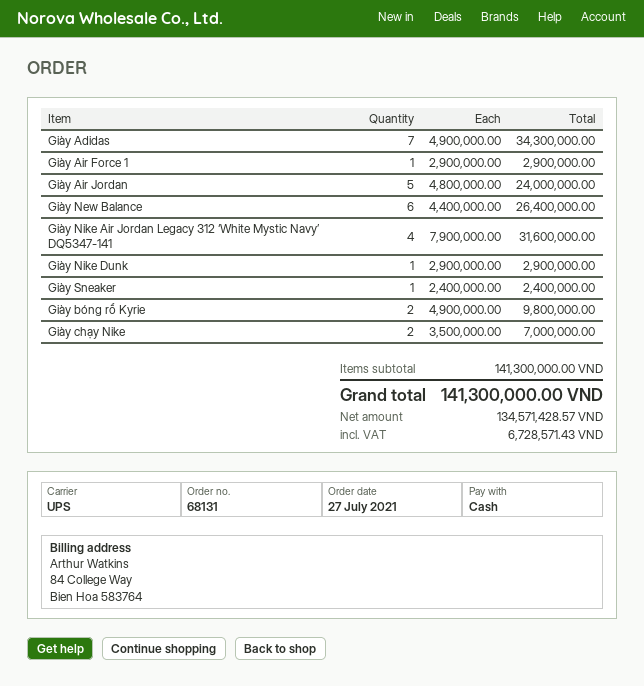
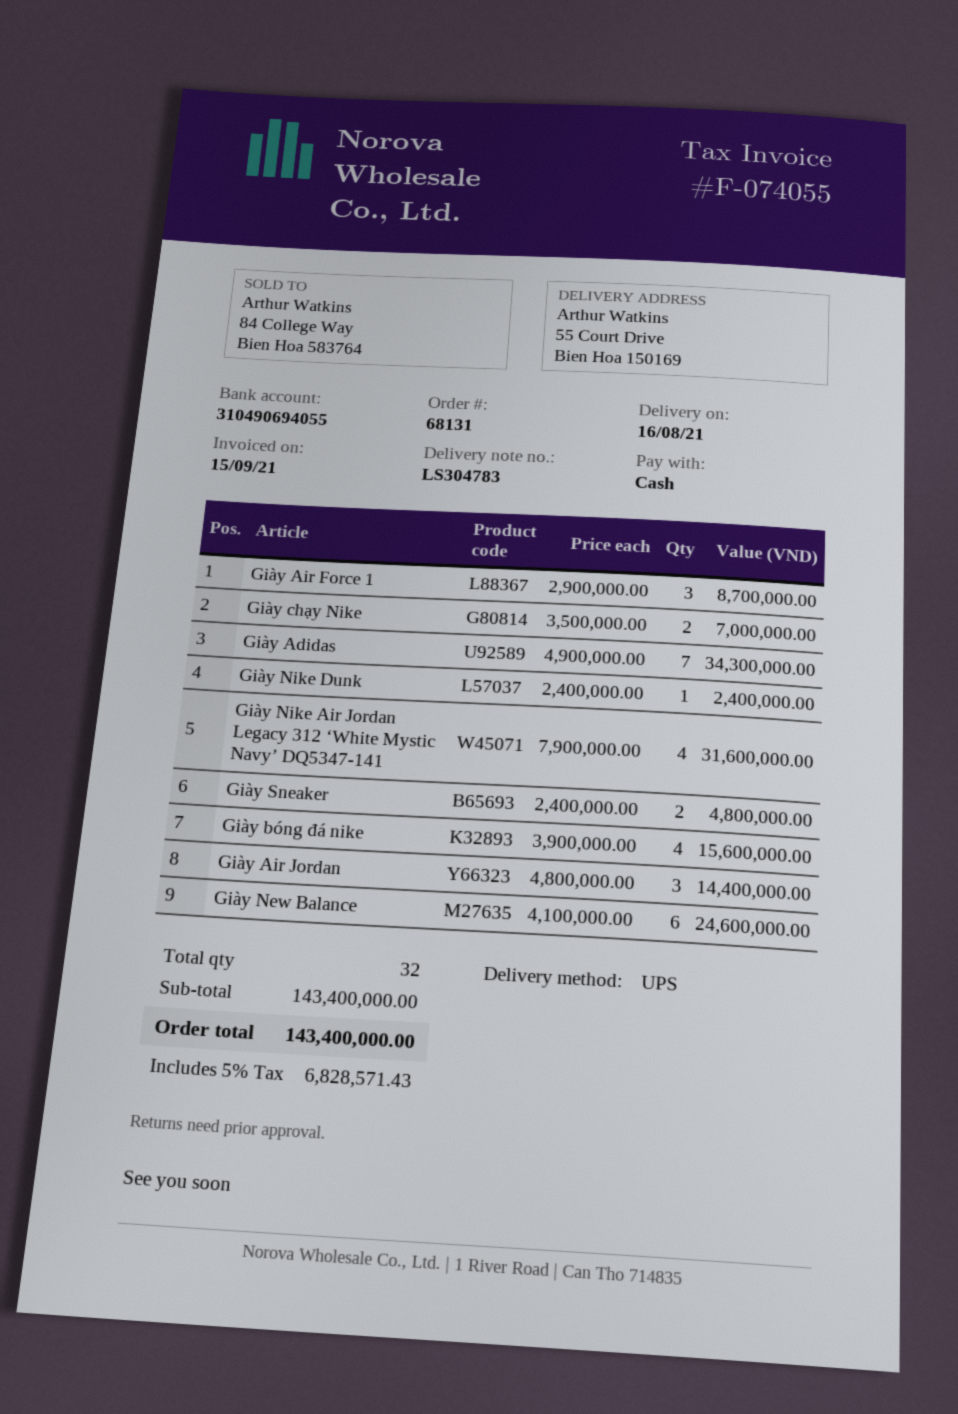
Giày Air Force 1: 1 x 2900000.00 = 2900000.00 -> 3 x 2900000.00 = 8700000.00
Giày Air Jordan: 5 x 4800000.00 = 24000000.00 -> 3 x 4800000.00 = 14400000.00
Giày New Balance: 6 x 4400000.00 = 26400000.00 -> 6 x 4100000.00 = 24600000.00
Giày Nike Dunk: 1 x 2900000.00 = 2900000.00 -> 1 x 2400000.00 = 2400000.00
Giày Sneaker: 1 x 2400000.00 = 2400000.00 -> 2 x 2400000.00 = 4800000.00
Giày bóng rổ Kyrie: 2 x 4900000.00 = 9800000.00 -> none
Giày bóng đá nike: none -> 4 x 3900000.00 = 15600000.00
subtotal: 141300000.00 -> 143400000.00
tax: 6728571.43 -> 6828571.43
total: 141300000.00 -> 143400000.00

